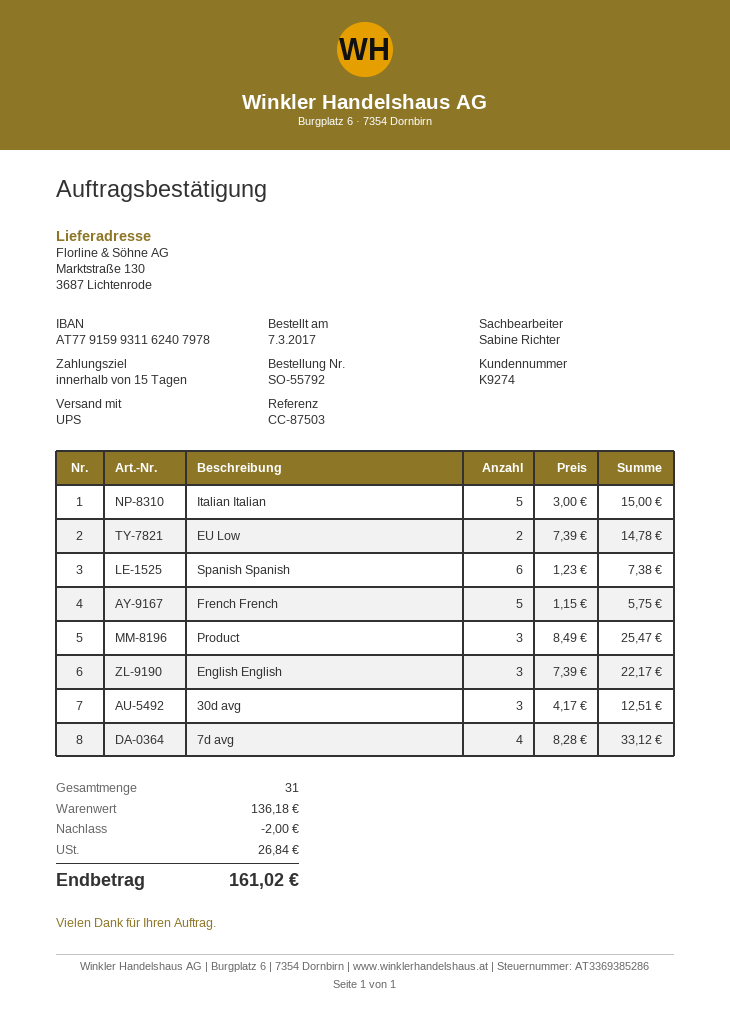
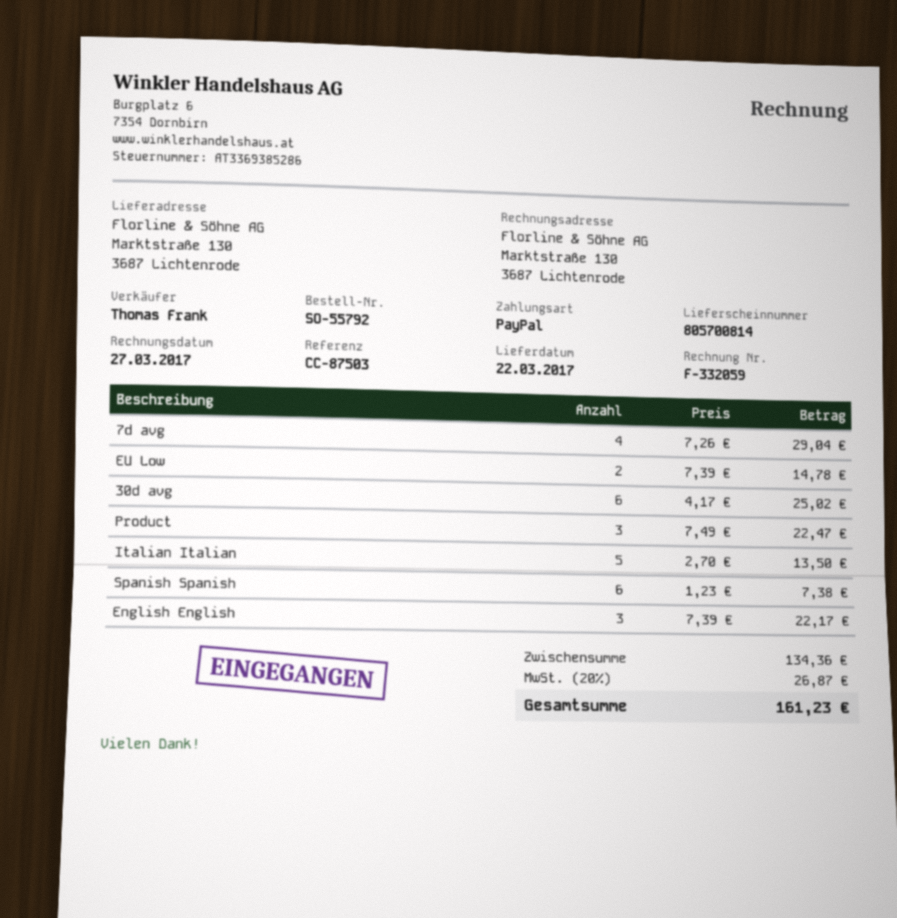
sales rep: Sabine Richter -> Thomas Frank
Italian Italian: 5 x 3.00 = 15.00 -> 5 x 2.70 = 13.50
French French: 5 x 1.15 = 5.75 -> none
Product: 3 x 8.49 = 25.47 -> 3 x 7.49 = 22.47
30d avg: 3 x 4.17 = 12.51 -> 6 x 4.17 = 25.02
7d avg: 4 x 8.28 = 33.12 -> 4 x 7.26 = 29.04
subtotal: 136.18 -> 134.36
discount: 2.00 -> none
tax: 26.84 -> 26.87
total: 161.02 -> 161.23

